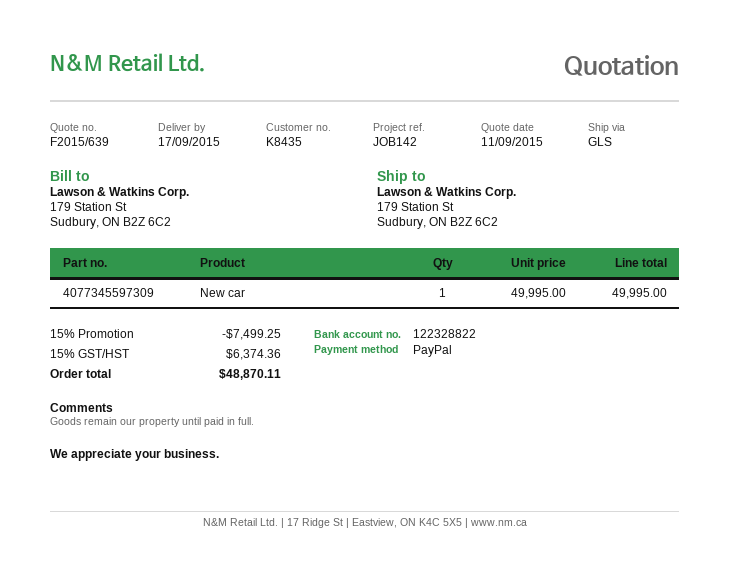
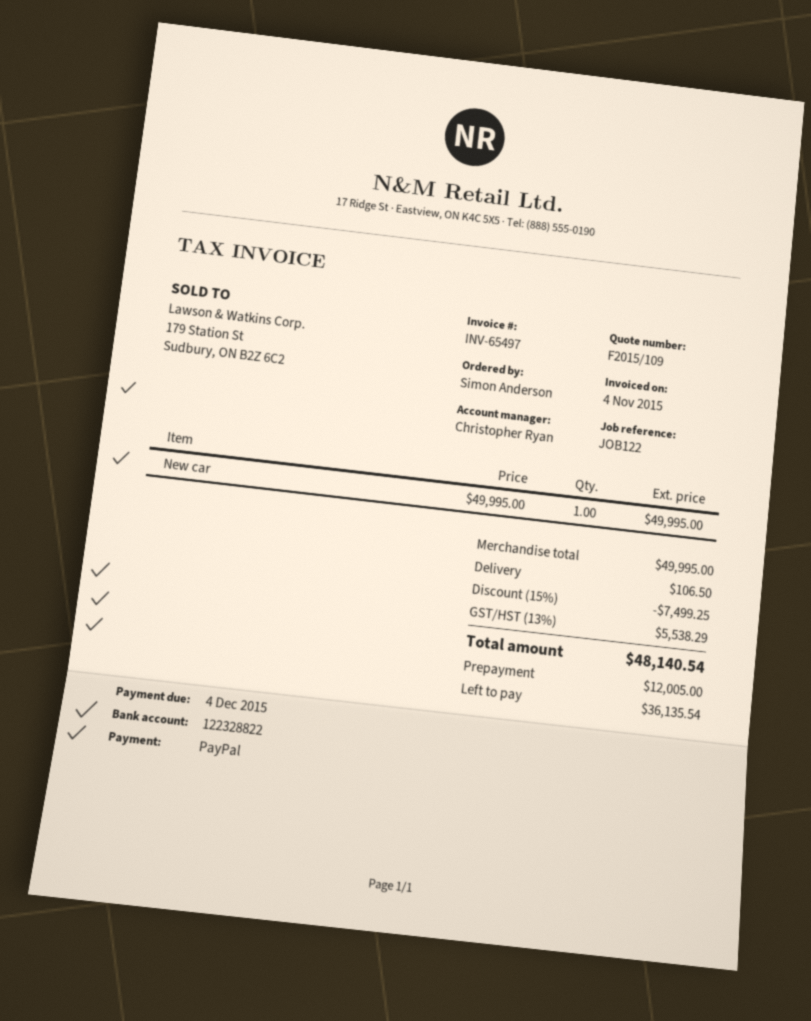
quote number: F2015/639 -> F2015/109
reference: JOB142 -> JOB122
shipping: none -> 106.50
tax: 15% = 6374.36 -> 13% = 5538.29
total: 48870.11 -> 48140.54

